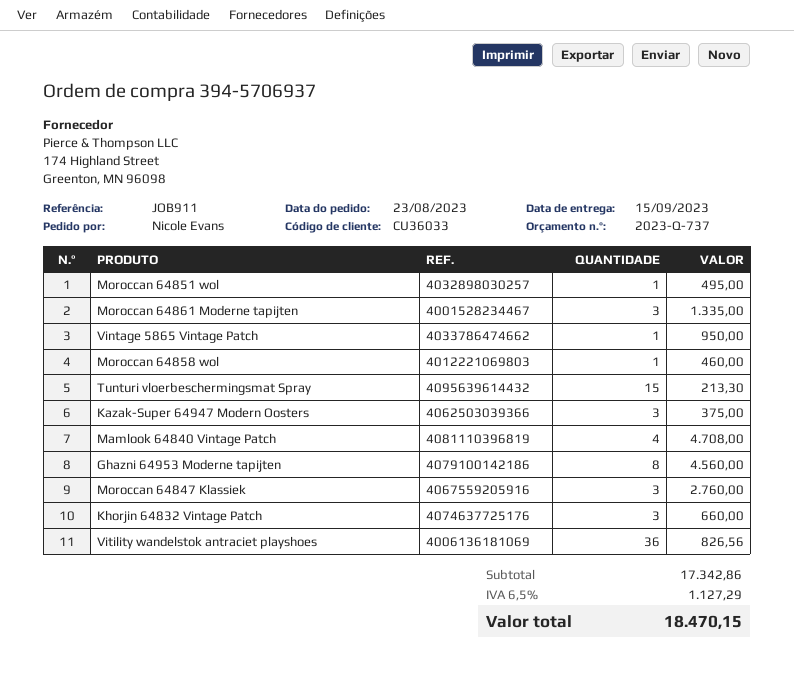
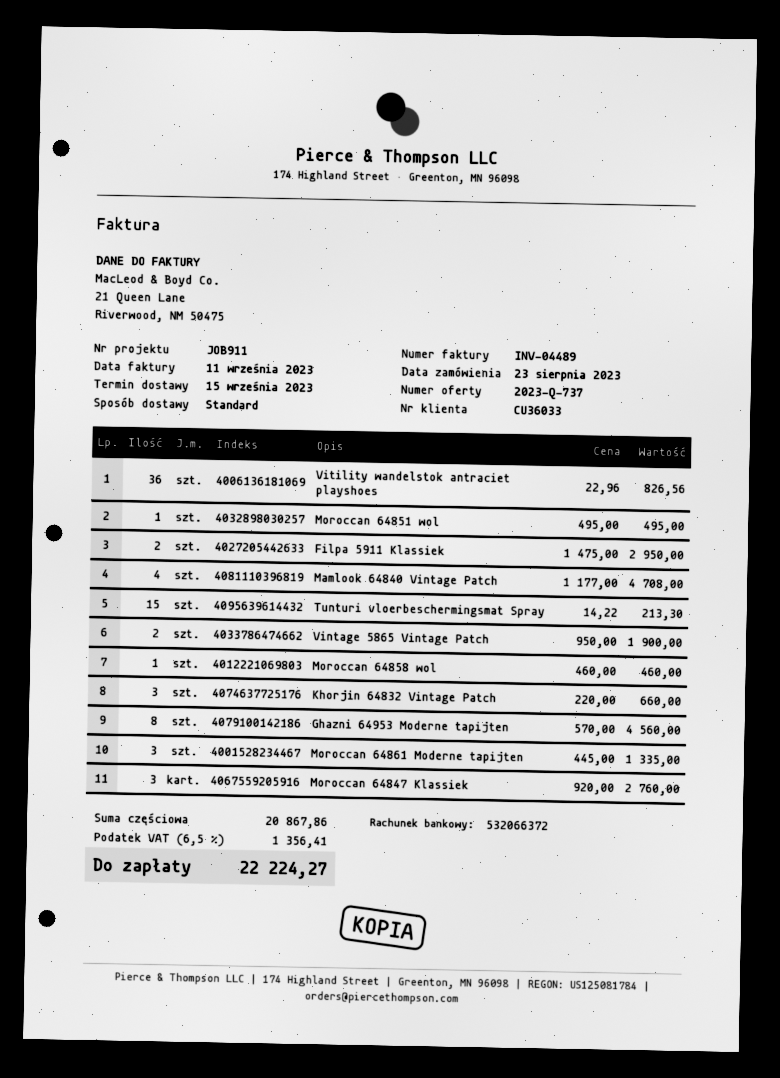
Vintage 5865 Vintage Patch: 1 for 950.00 -> 2 for 1900.00
Kazak-Super 64947 Modern Oosters: 3 for 375.00 -> none
Filpa 5911 Klassiek: none -> 2 for 2950.00
subtotal: 17342.86 -> 20867.86
tax: 6.5% = 1127.29 -> 6.5% = 1356.41
total: 18470.15 -> 22224.27

